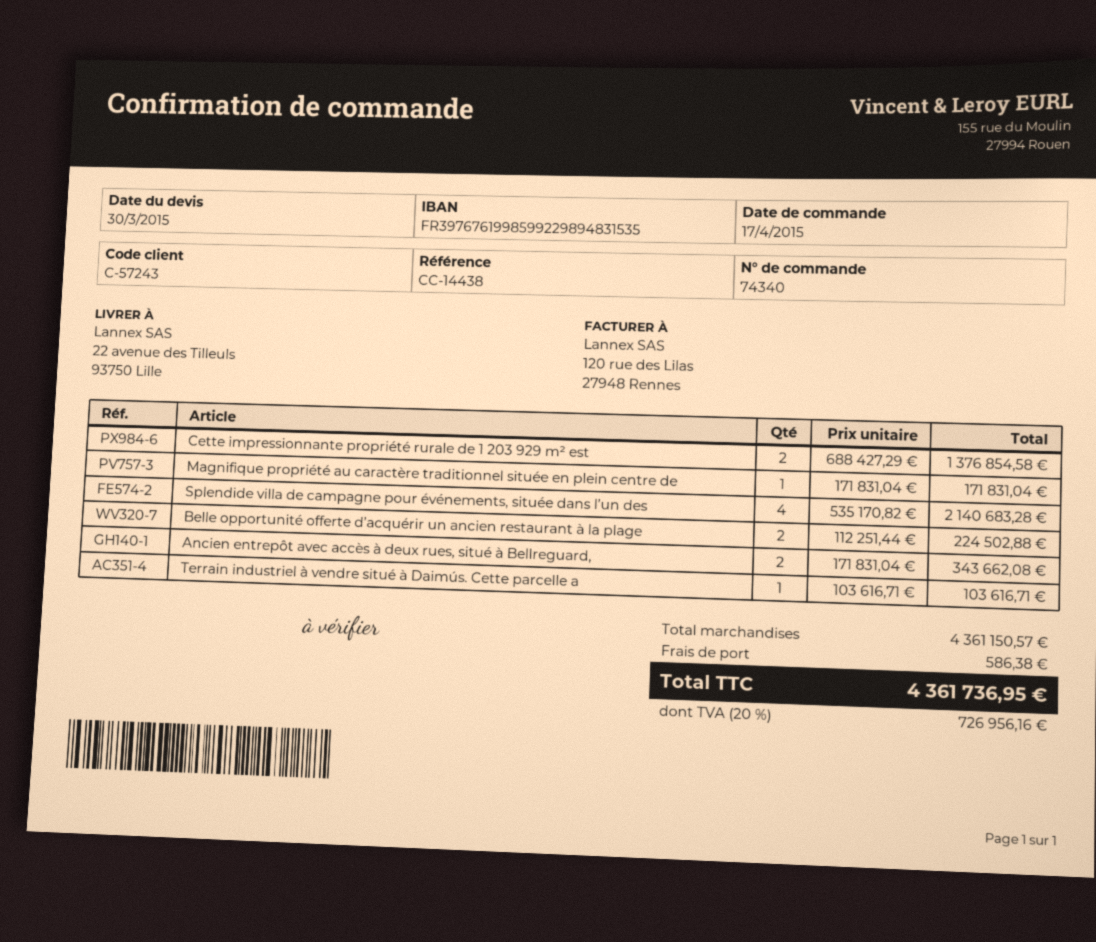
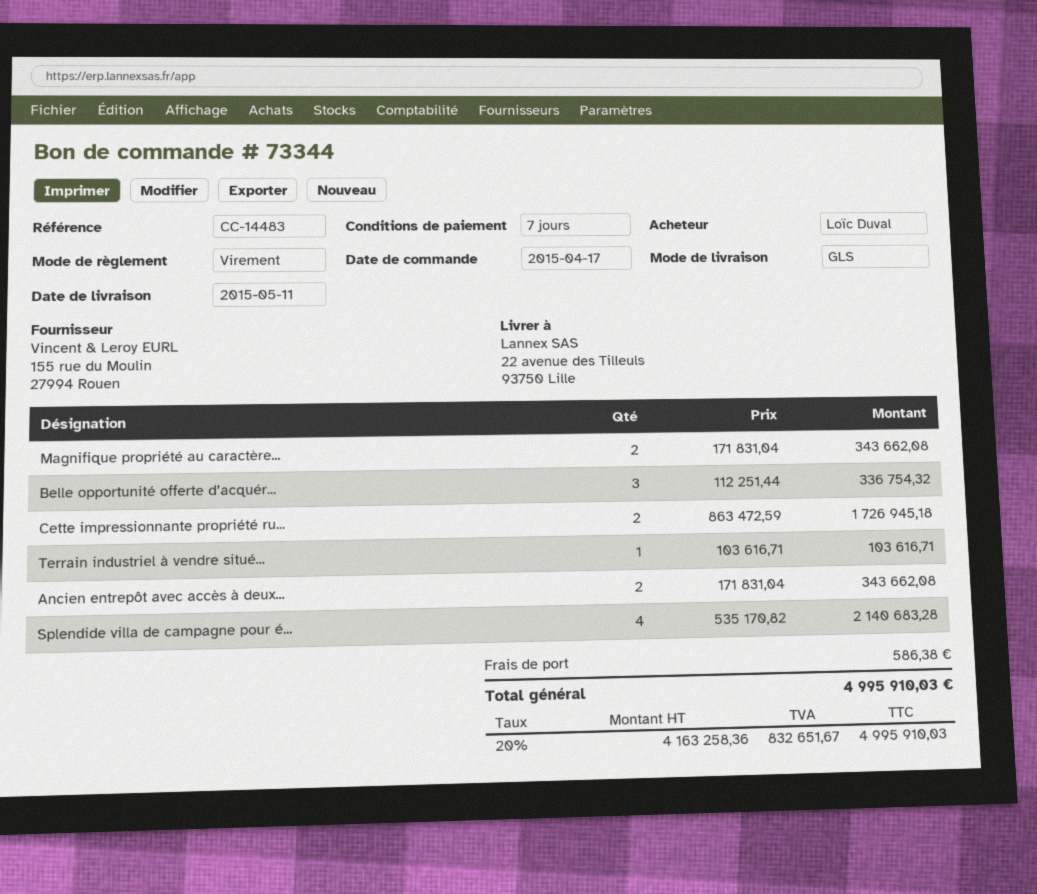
order number: 74340 -> 73344
reference: CC-14438 -> CC-14483
Cette impressionnante propriété rurale de 1 203 929 m² est: 2 x 688427.29 = 1376854.58 -> 2 x 863472.59 = 1726945.18
Magnifique propriété au caractère traditionnel située en plein centre de: 1 x 171831.04 = 171831.04 -> 2 x 171831.04 = 343662.08
Belle opportunité offerte d’acquérir un ancien restaurant à la plage: 2 x 112251.44 = 224502.88 -> 3 x 112251.44 = 336754.32
tax: 20% = 726956.16 -> 20% = 832651.67
total: 4361736.95 -> 4995910.03

